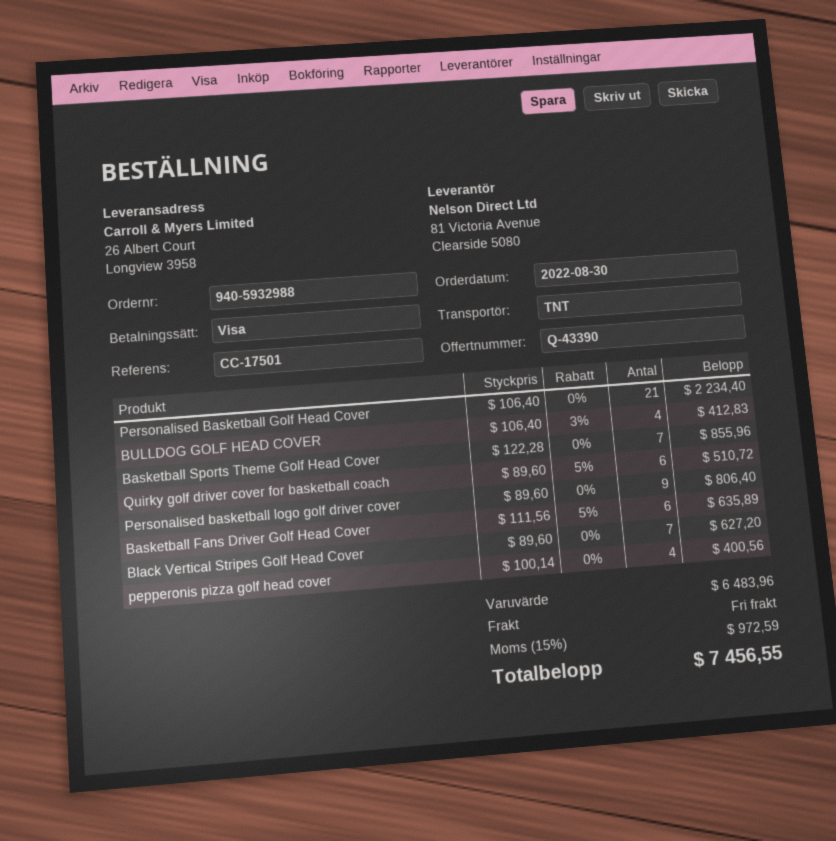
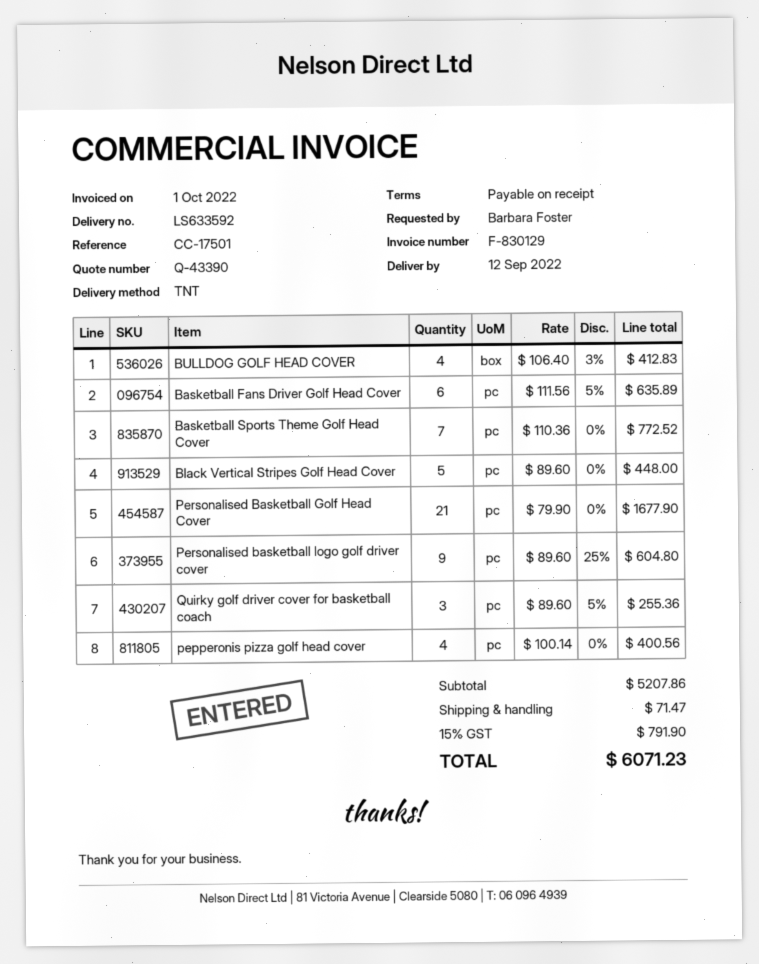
Personalised Basketball Golf Head Cover: 21 x 106.40 = 2234.40 -> 21 x 79.90 = 1677.90
Basketball Sports Theme Golf Head Cover: 7 x 122.28 = 855.96 -> 7 x 110.36 = 772.52
Quirky golf driver cover for basketball coach: 6 x 89.60 - 5% = 510.72 -> 3 x 89.60 - 5% = 255.36
Personalised basketball logo golf driver cover: 9 x 89.60 = 806.40 -> 9 x 89.60 - 25% = 604.80
Black Vertical Stripes Golf Head Cover: 7 x 89.60 = 627.20 -> 5 x 89.60 = 448.00
subtotal: 6483.96 -> 5207.86
shipping: 0.00 -> 71.47
tax: 15% = 972.59 -> 15% = 791.90
total: 7456.55 -> 6071.23

